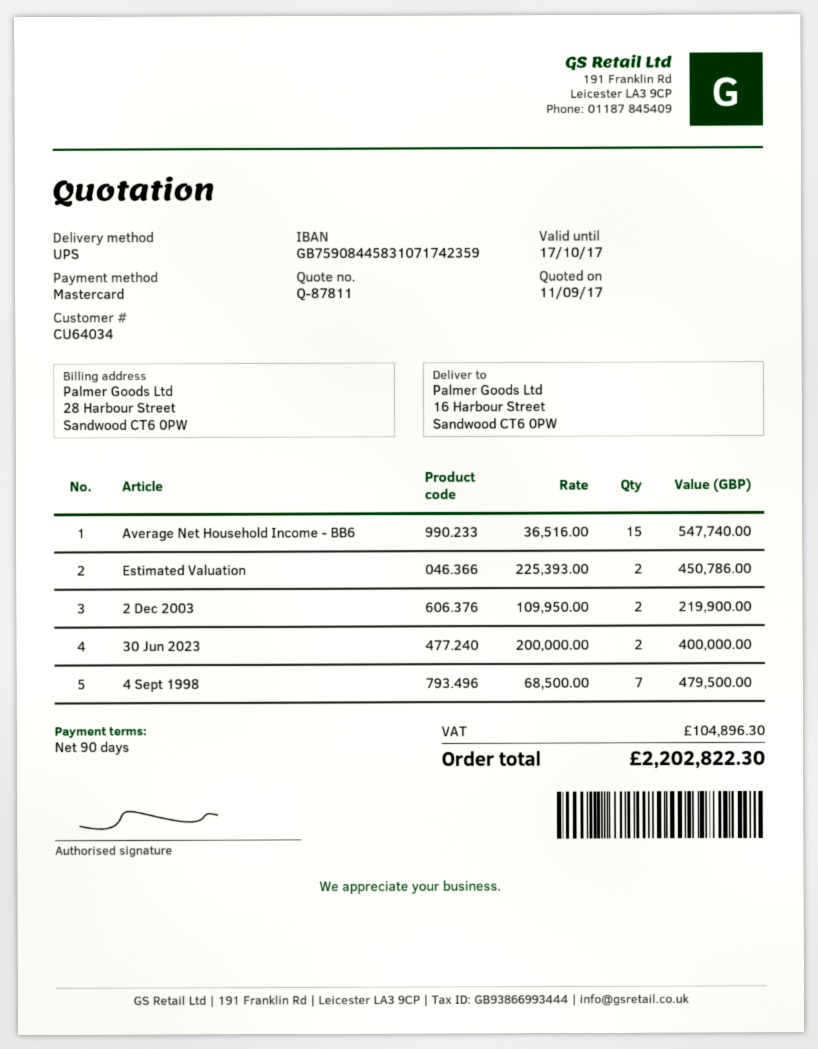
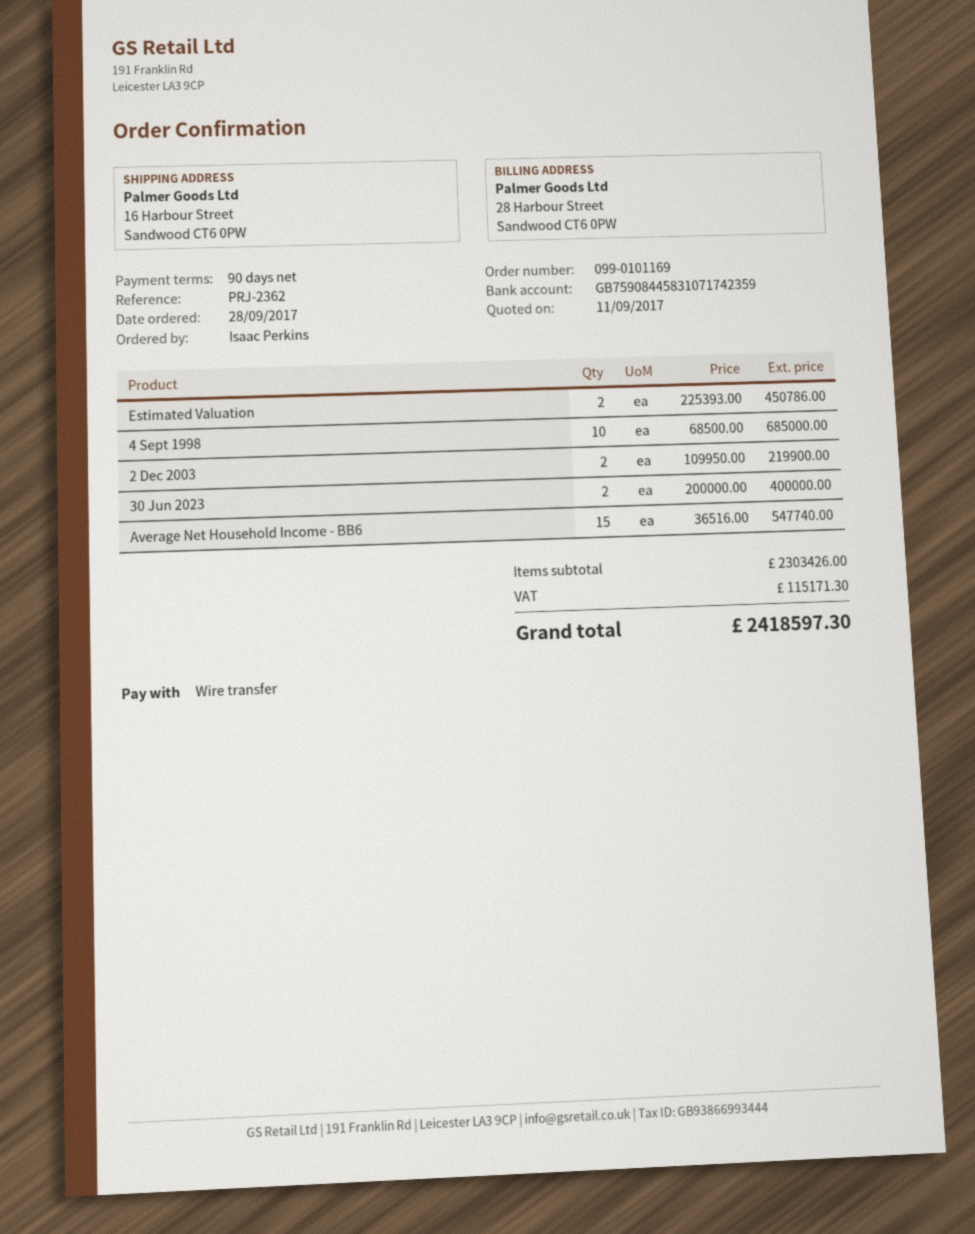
payment method: Mastercard -> bank transfer
4 Sept 1998: 7 x 68500.00 = 479500.00 -> 10 x 68500.00 = 685000.00
tax: 104896.30 -> 115171.30
total: 2202822.30 -> 2418597.30

